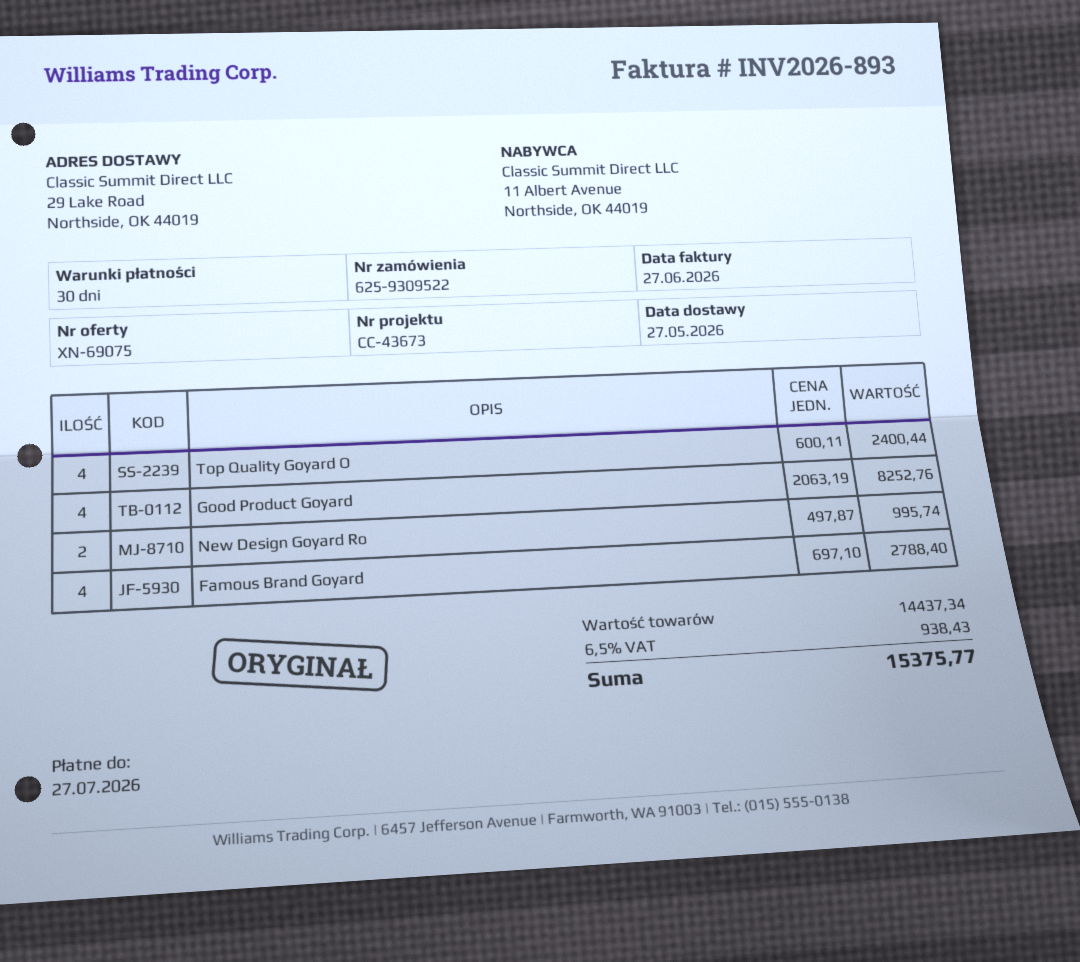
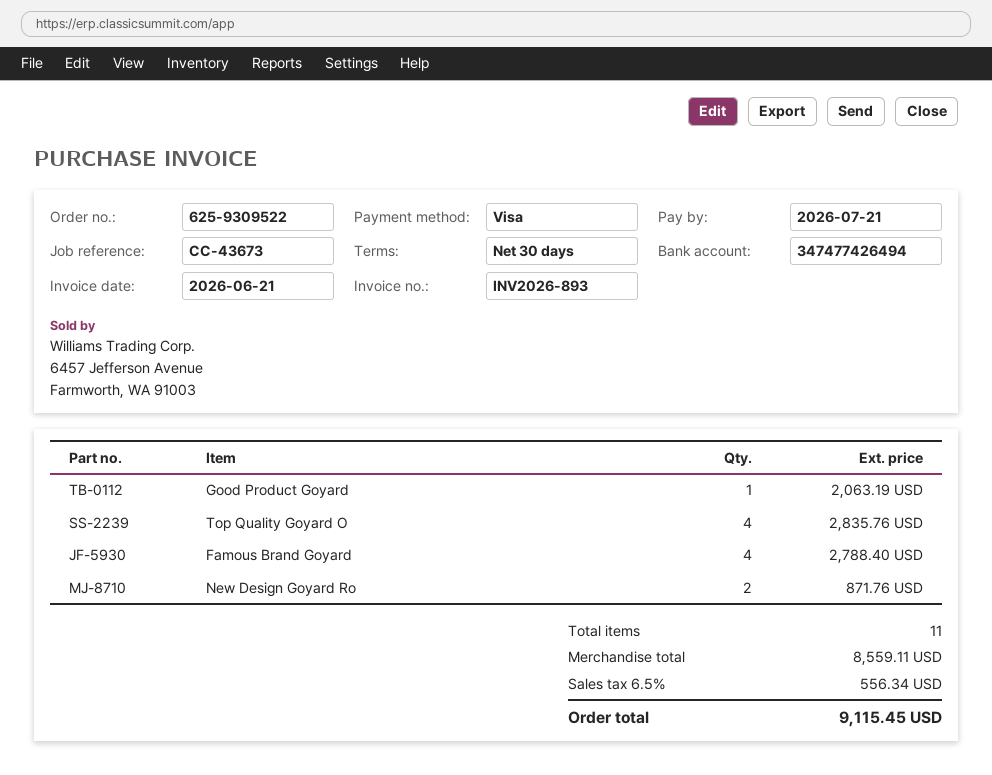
invoice date: 2026-06-27 -> 2026-06-21
due date: 2026-07-27 -> 2026-07-21
Top Quality Goyard O: 4 for 2400.44 -> 4 for 2835.76
Good Product Goyard: 4 for 8252.76 -> 1 for 2063.19
New Design Goyard Ro: 2 for 995.74 -> 2 for 871.76
subtotal: 14437.34 -> 8559.11
tax: 6.5% = 938.43 -> 6.5% = 556.34
total: 15375.77 -> 9115.45

